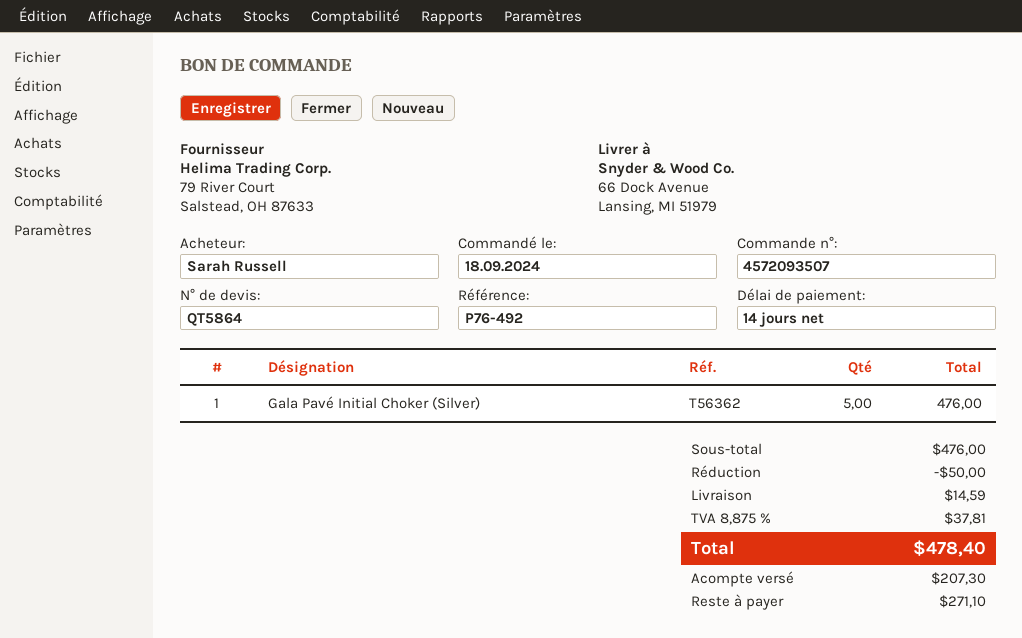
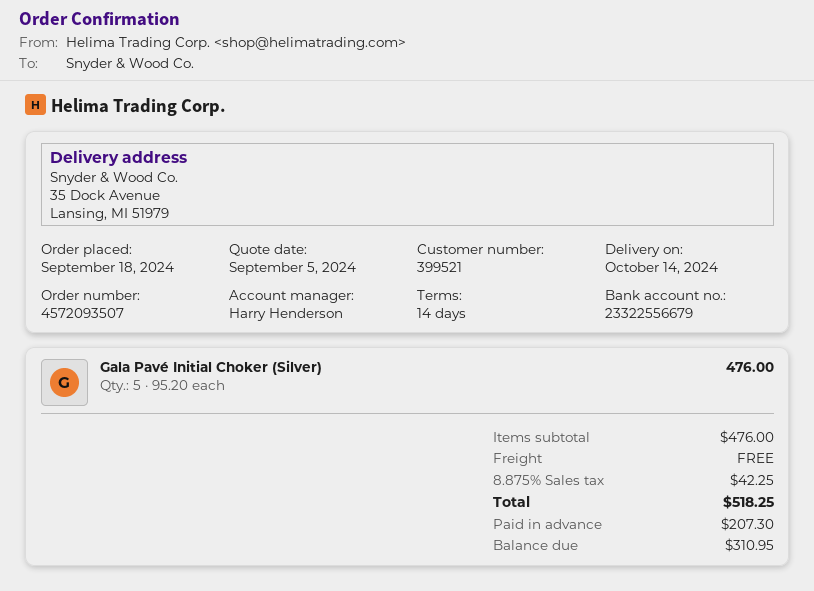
ship to: 66 Dock Avenue, Lansing, MI 51979 -> 35 Dock Avenue, Lansing, MI 51979
discount: 50.00 -> none
shipping: 14.59 -> 0.00
tax: 8.875% = 37.81 -> 8.875% = 42.25
total: 478.40 -> 518.25
balance: 271.10 -> 310.95

